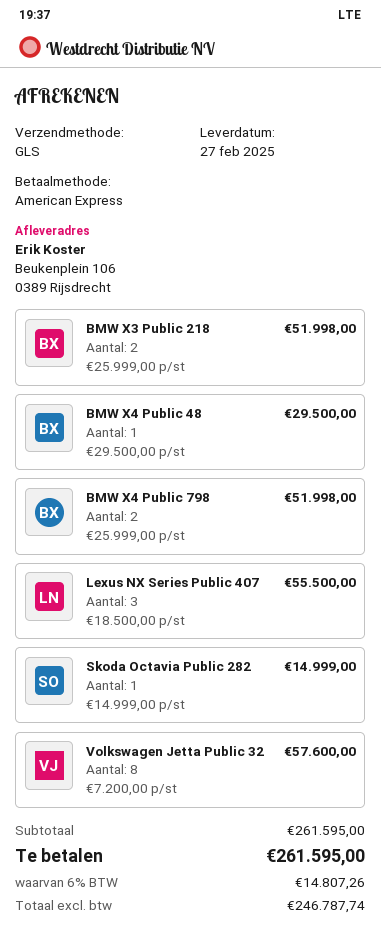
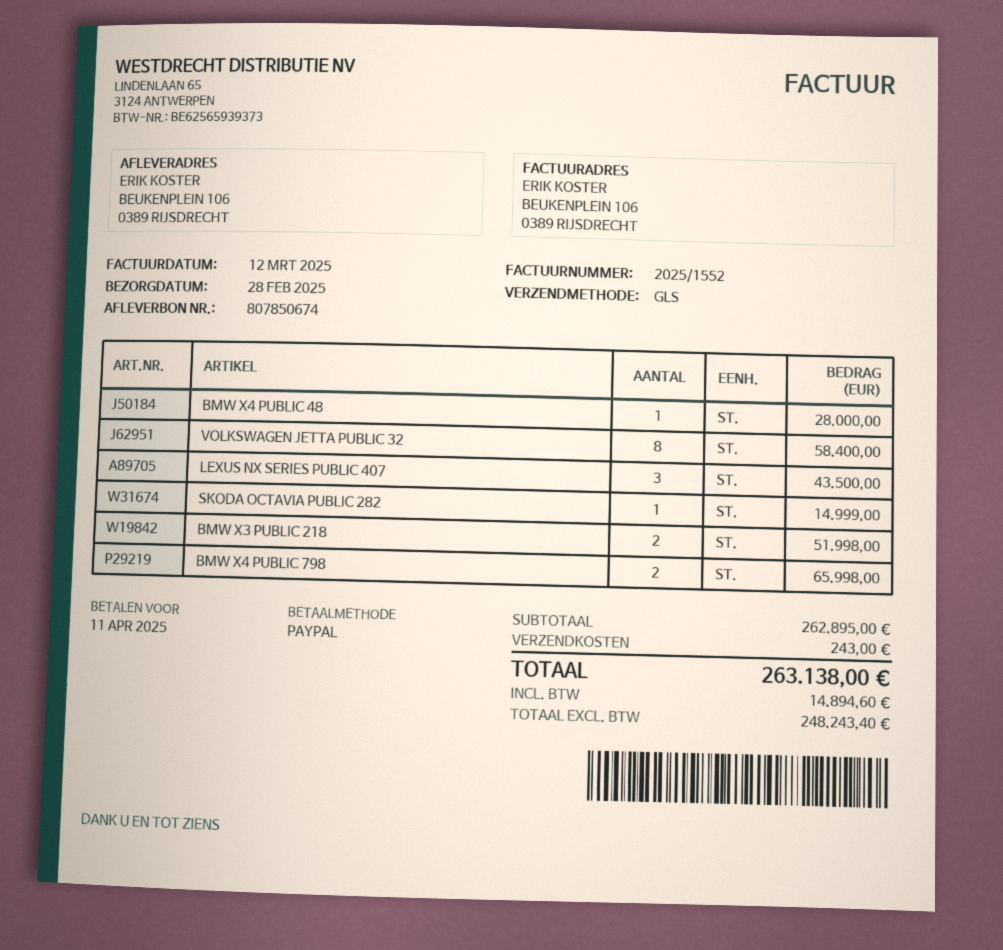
delivery date: 2025-02-27 -> 2025-02-28
payment method: American Express -> PayPal
BMW X4 Public 48: 1 for 29500.00 -> 1 for 28000.00
BMW X4 Public 798: 2 for 51998.00 -> 2 for 65998.00
Lexus NX Series Public 407: 3 for 55500.00 -> 3 for 43500.00
Volkswagen Jetta Public 32: 8 for 57600.00 -> 8 for 58400.00
subtotal: 261595.00 -> 262895.00
shipping: none -> 243.00
net: 246787.74 -> 248243.40
tax: 14807.26 -> 14894.60
total: 261595.00 -> 263138.00

